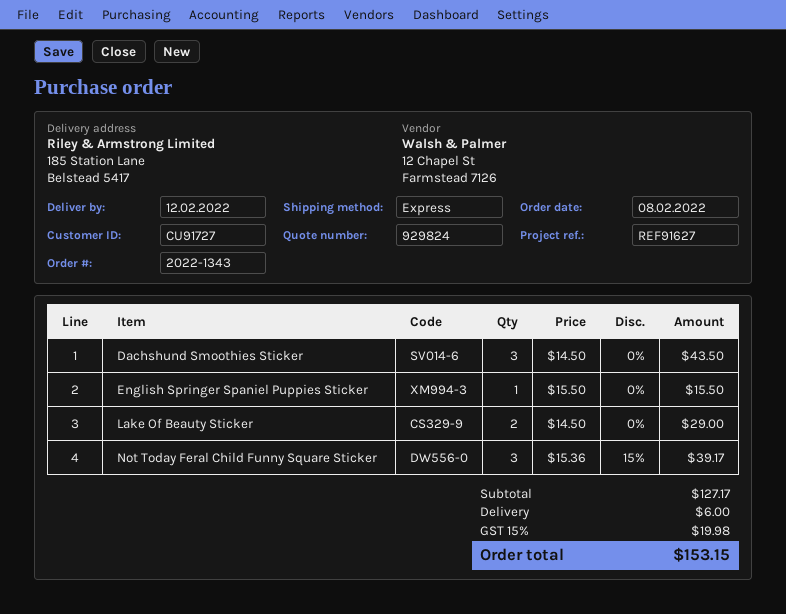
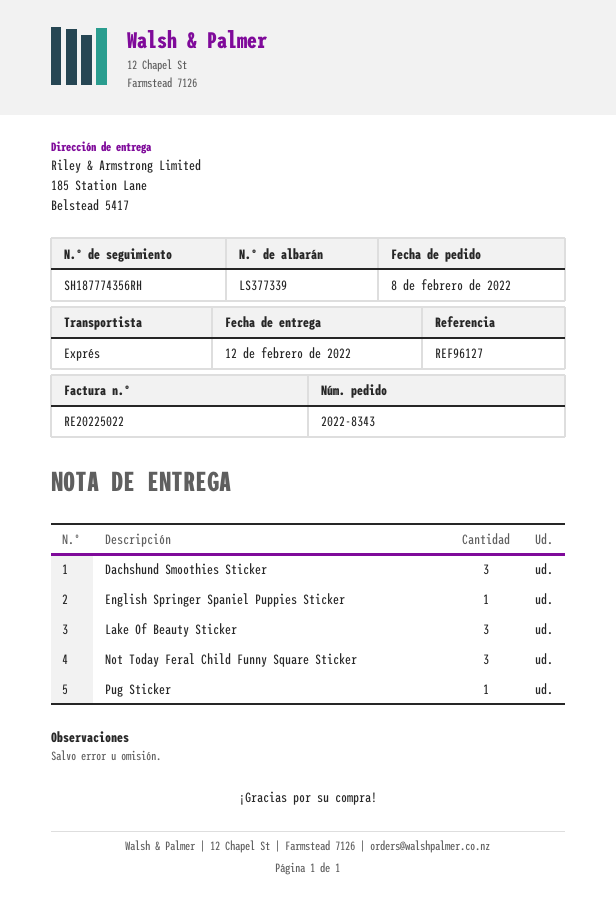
order number: 2022-1343 -> 2022-8343
reference: REF91627 -> REF96127
Lake Of Beauty Sticker: 2 -> 3
Pug Sticker: none -> 1

